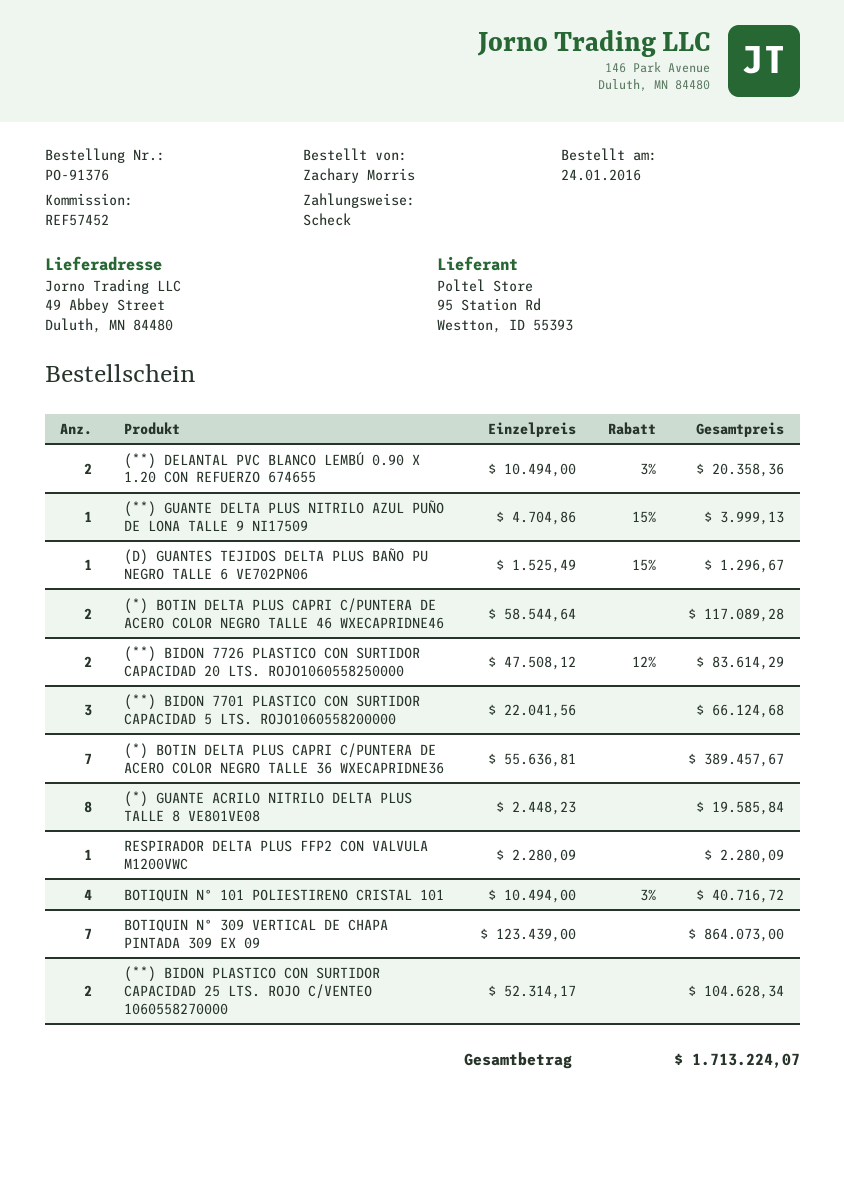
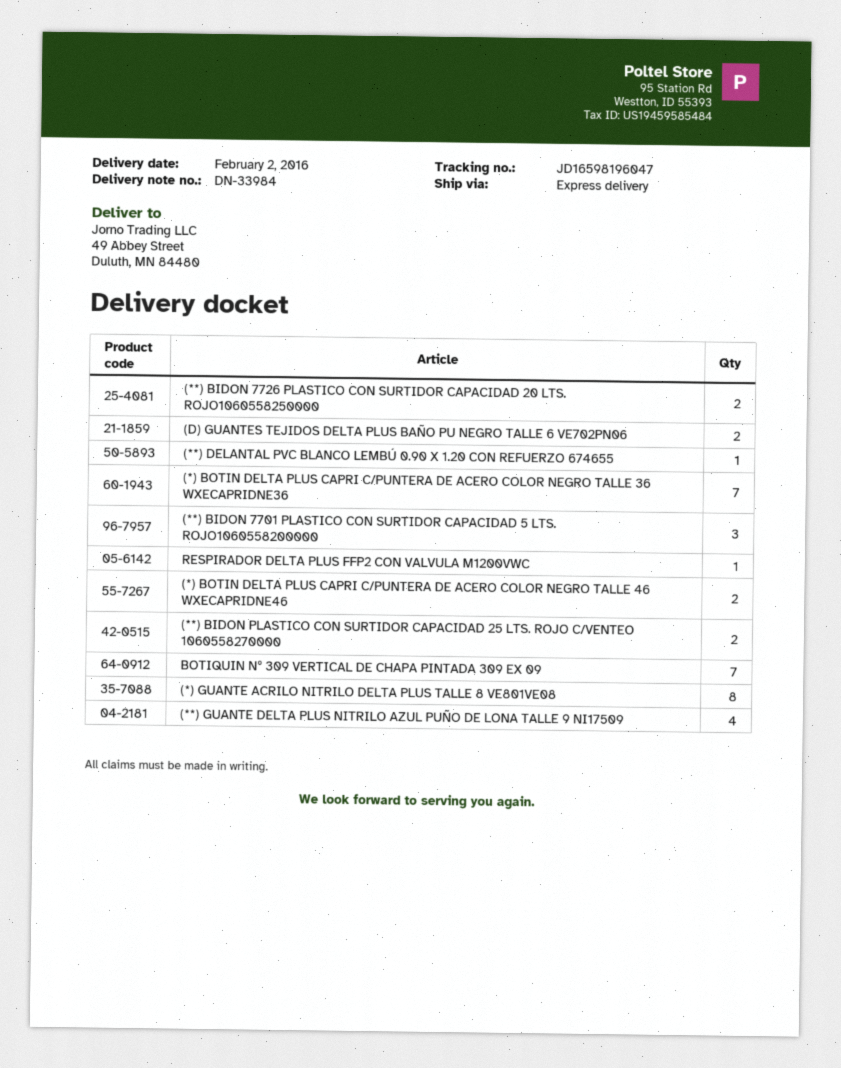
(**) DELANTAL PVC BLANCO LEMBÚ 0.90 X 1.20 CON REFUERZO 674655: 2 -> 1
(**) GUANTE DELTA PLUS NITRILO AZUL PUÑO DE LONA TALLE 9 NI17509: 1 -> 4
(D) GUANTES TEJIDOS DELTA PLUS BAÑO PU NEGRO TALLE 6 VE702PN06: 1 -> 2
BOTIQUIN Nº 101 POLIESTIRENO CRISTAL 101: 4 -> none

